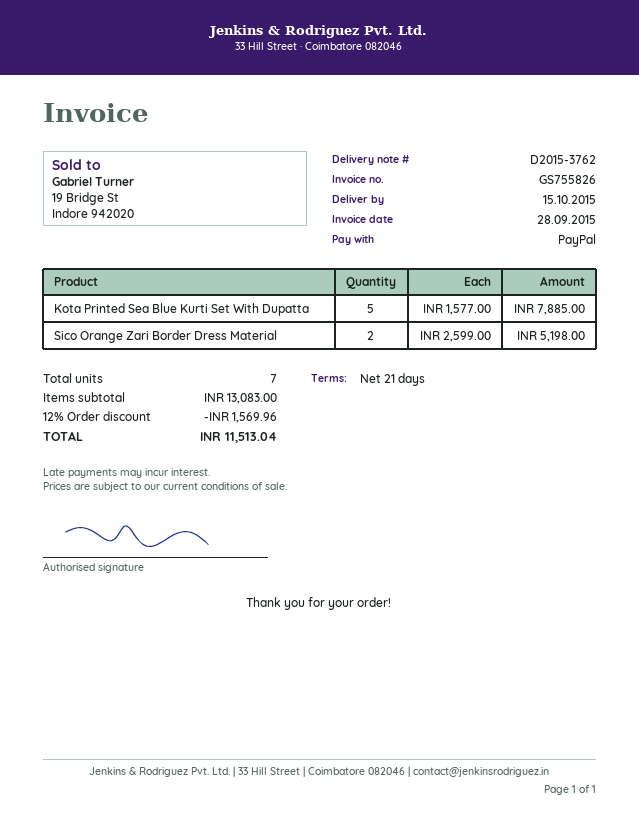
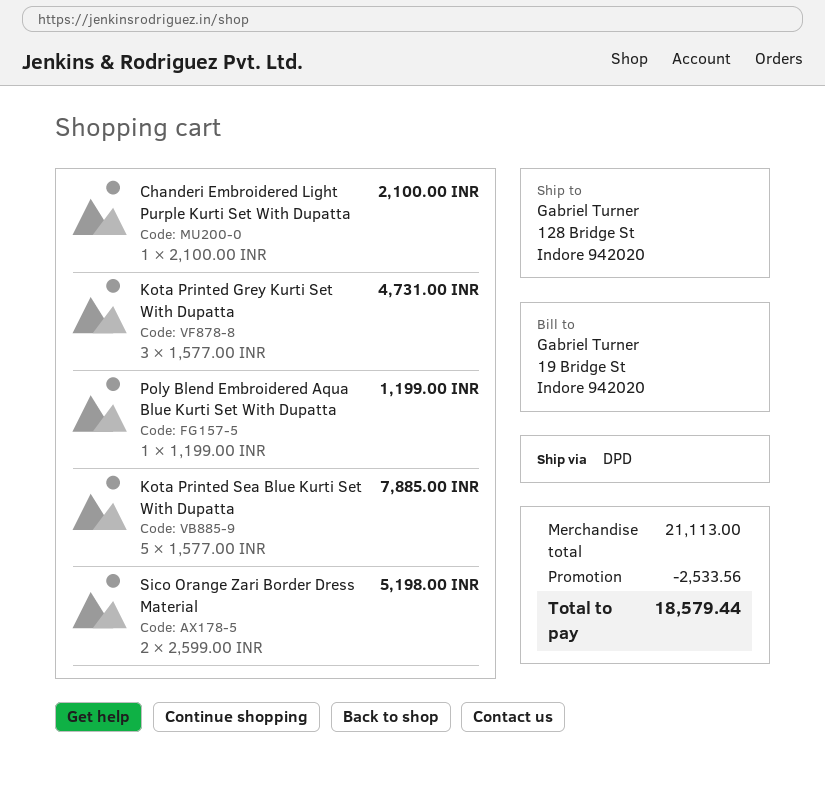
Chanderi Embroidered Light Purple Kurti Set With Dupatta: none -> 1 x 2100.00 = 2100.00
Kota Printed Grey Kurti Set With Dupatta: none -> 3 x 1577.00 = 4731.00
Poly Blend Embroidered Aqua Blue Kurti Set With Dupatta: none -> 1 x 1199.00 = 1199.00
subtotal: 13083.00 -> 21113.00
discount: 1569.96 -> 2533.56
total: 11513.04 -> 18579.44

